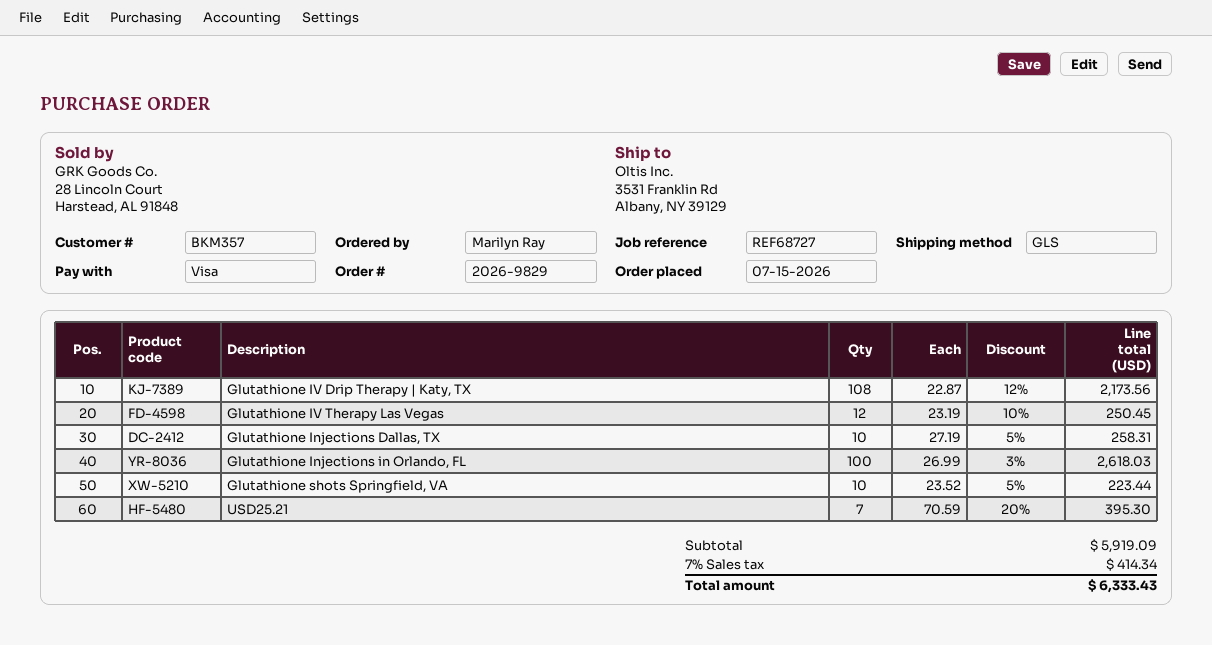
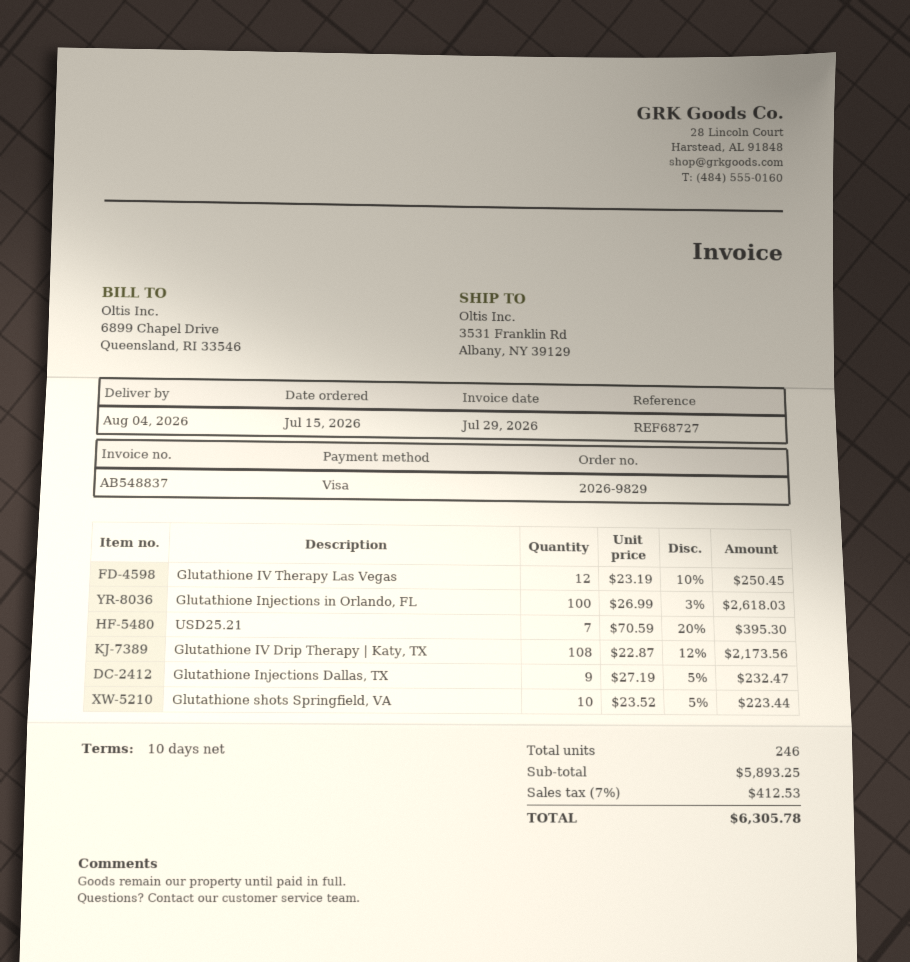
Glutathione Injections Dallas, TX: 10 x 27.19 - 5% = 258.31 -> 9 x 27.19 - 5% = 232.47
subtotal: 5919.09 -> 5893.25
tax: 7% = 414.34 -> 7% = 412.53
total: 6333.43 -> 6305.78

